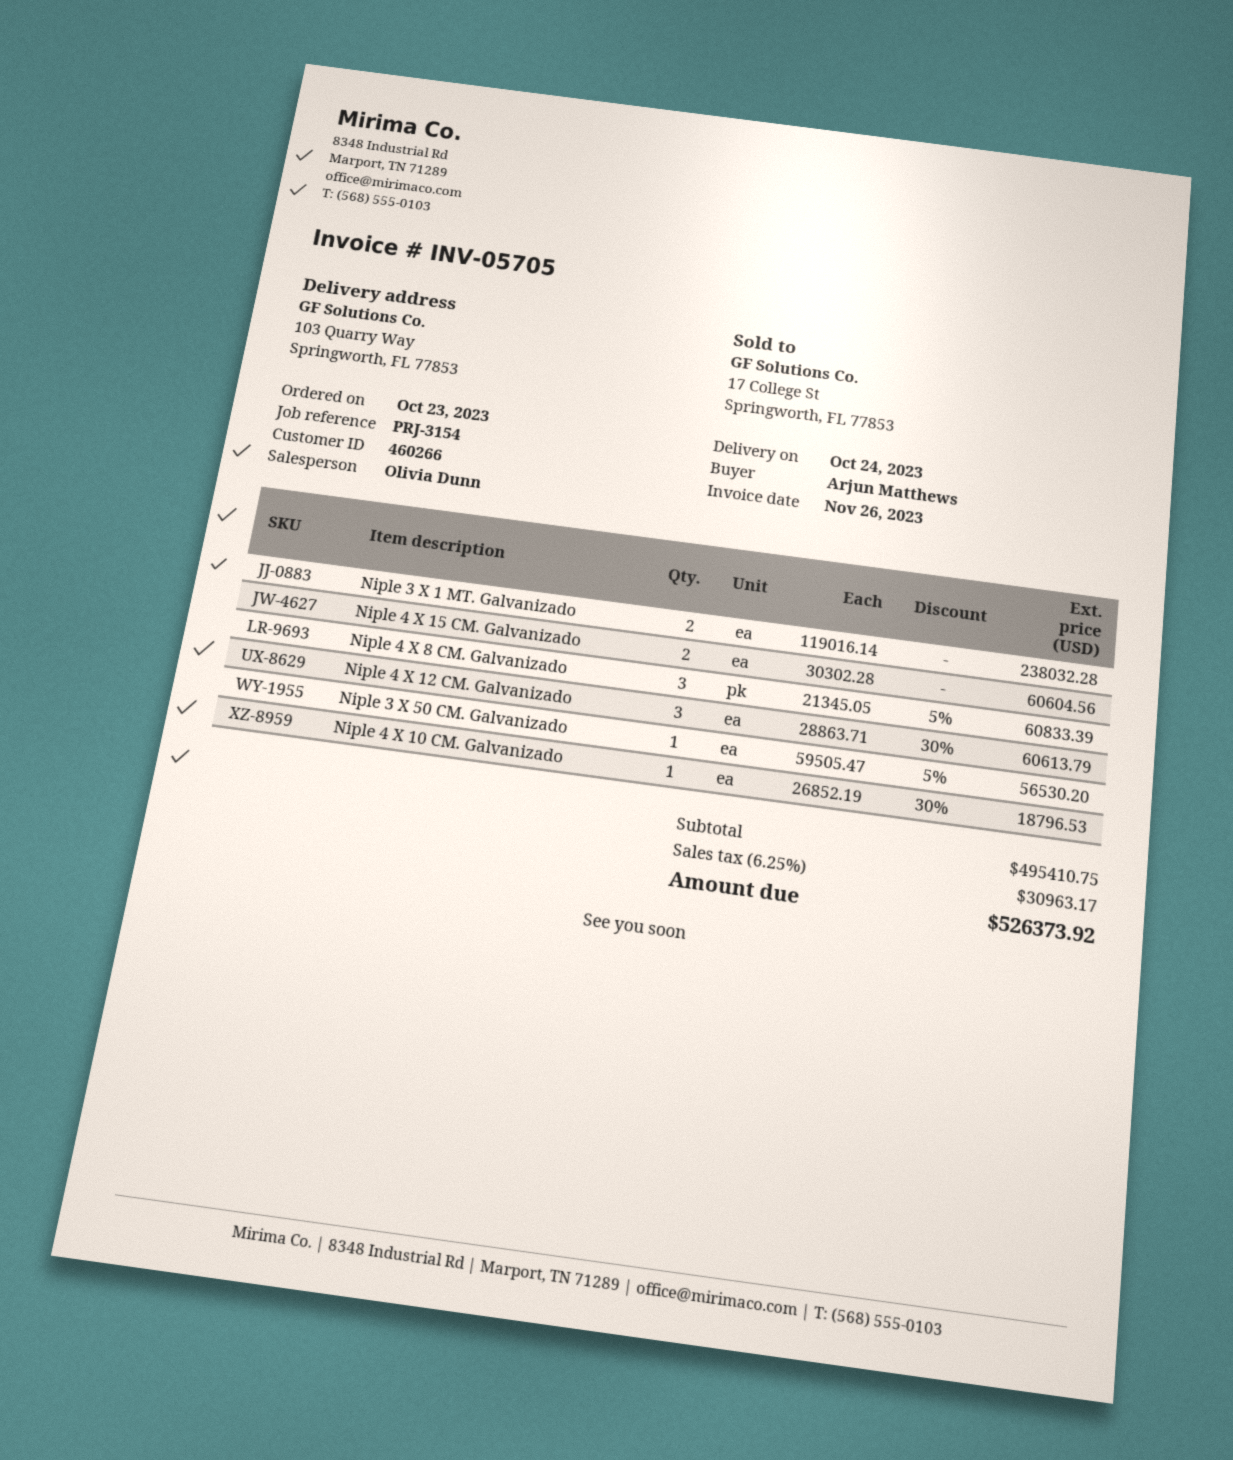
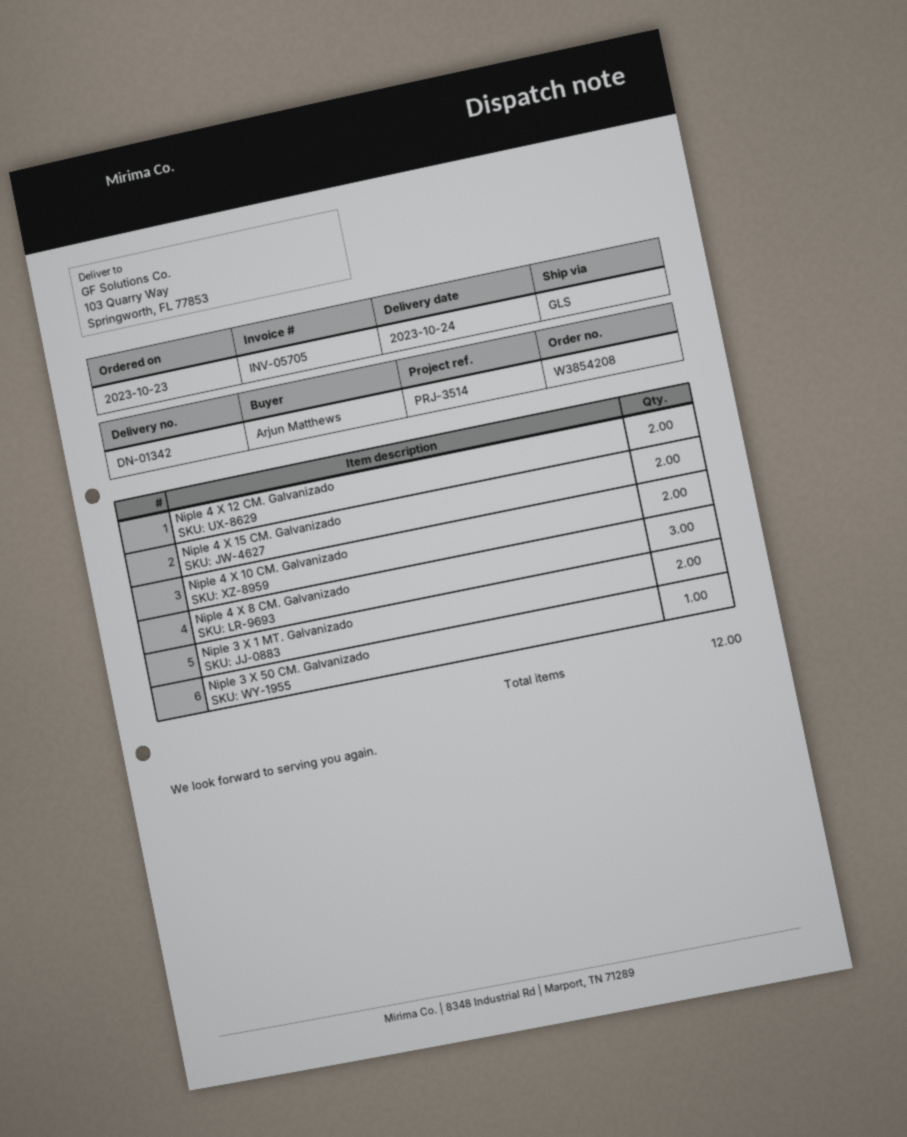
reference: PRJ-3154 -> PRJ-3514
Niple 4 X 12 CM. Galvanizado: 3 -> 2
Niple 4 X 10 CM. Galvanizado: 1 -> 2

